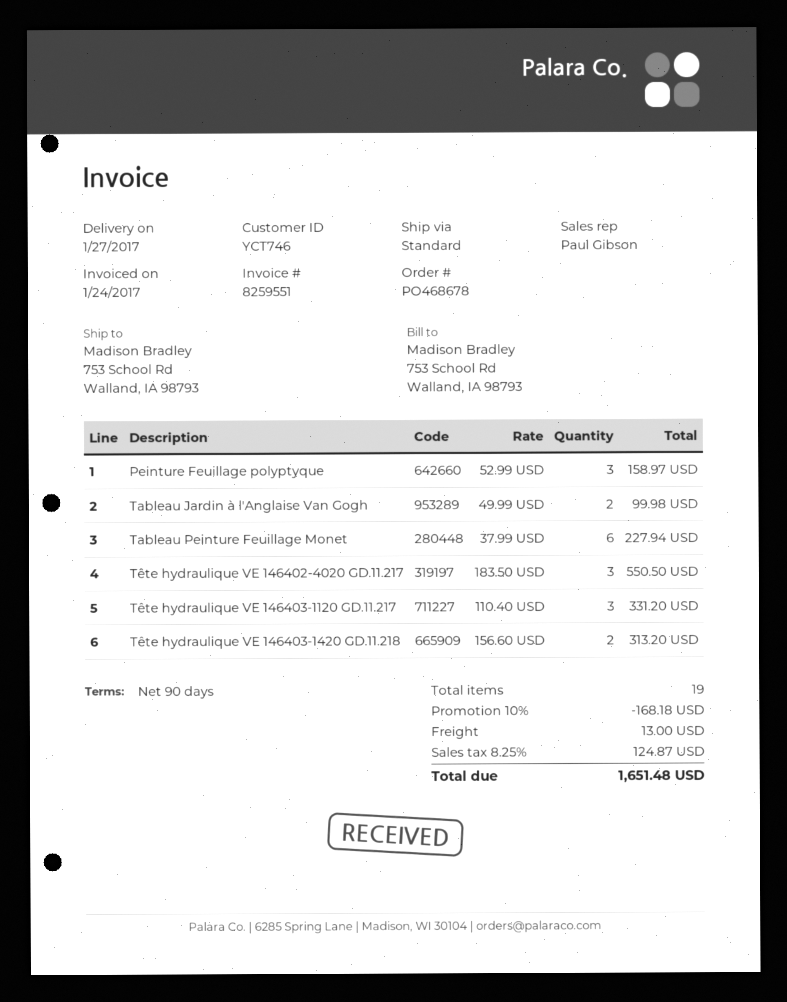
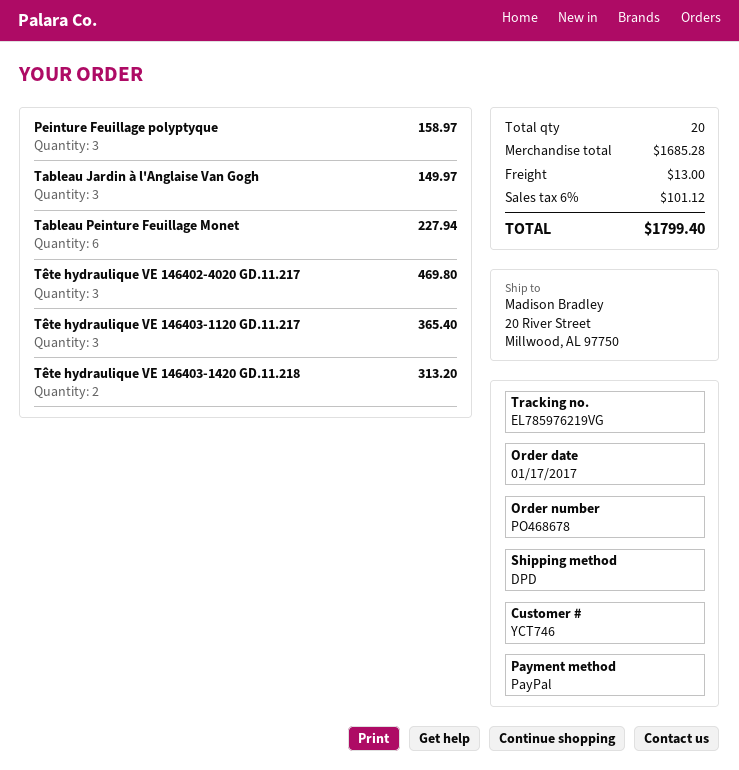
shipping method: standard -> DPD
ship to: 753 School Rd, Walland, IA 98793 -> 20 River Street, Millwood, AL 97750
Tableau Jardin à l'Anglaise Van Gogh: 2 for 99.98 -> 3 for 149.97
Tête hydraulique VE 146402-4020 GD.11.217: 3 for 550.50 -> 3 for 469.80
Tête hydraulique VE 146403-1120 GD.11.217: 3 for 331.20 -> 3 for 365.40
total quantity: 19 -> 20
discount: 10% = 168.18 -> none
tax: 8.25% = 124.87 -> 6% = 101.12
total: 1651.48 -> 1799.40

